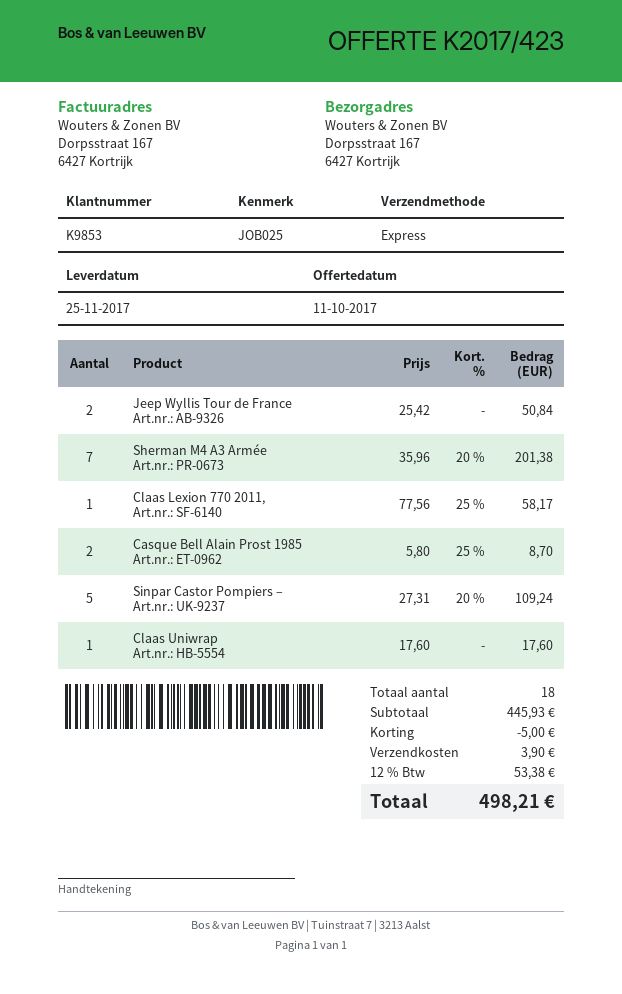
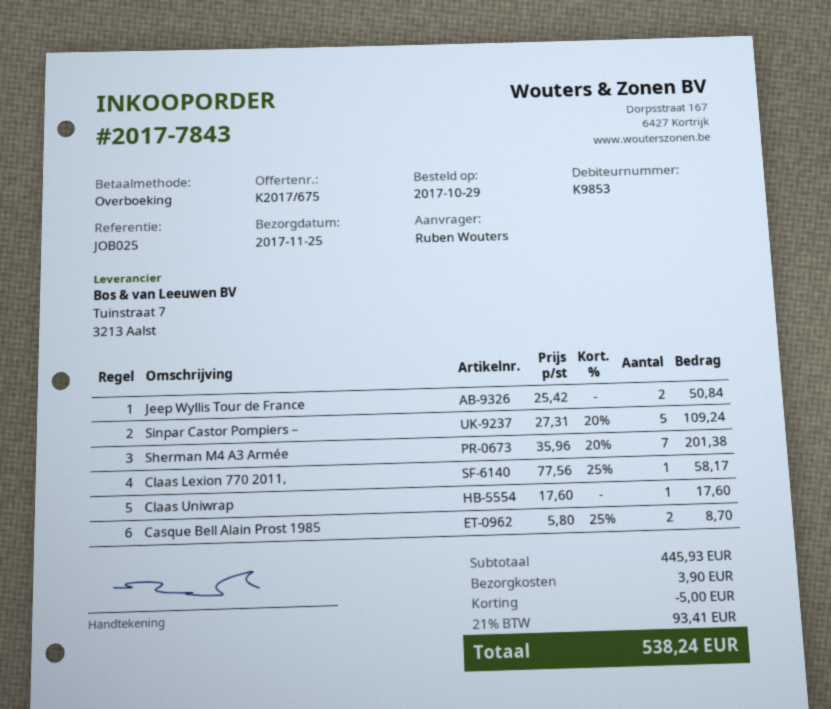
quote number: K2017/423 -> K2017/675
tax: 12% = 53.38 -> 21% = 93.41
total: 498.21 -> 538.24

